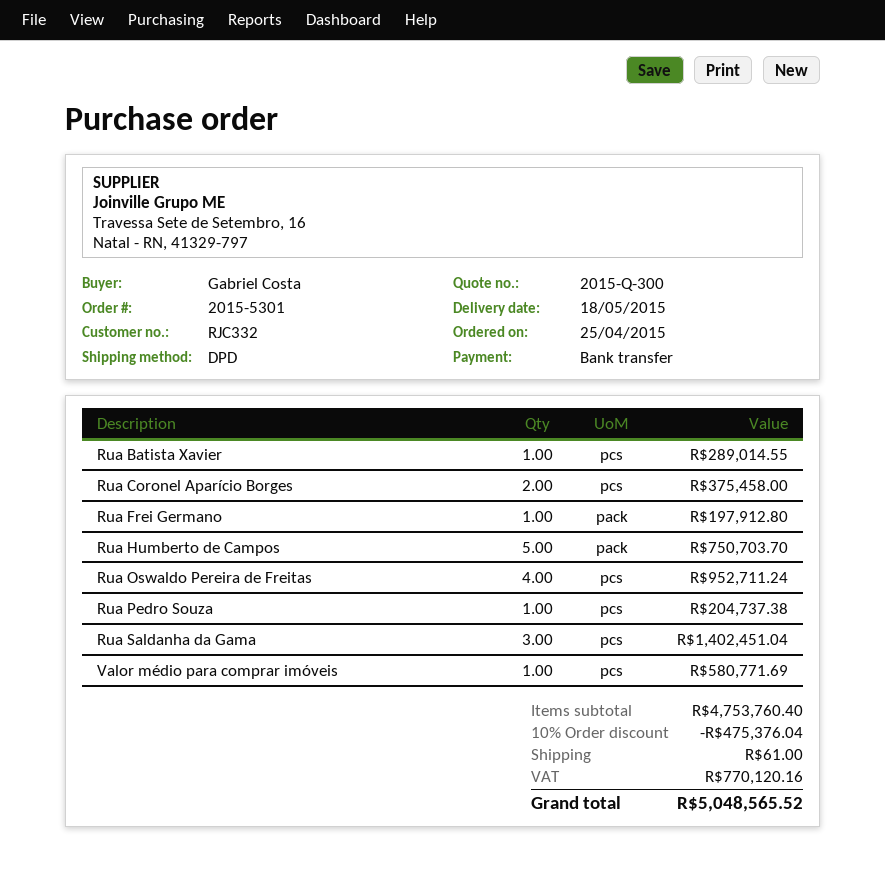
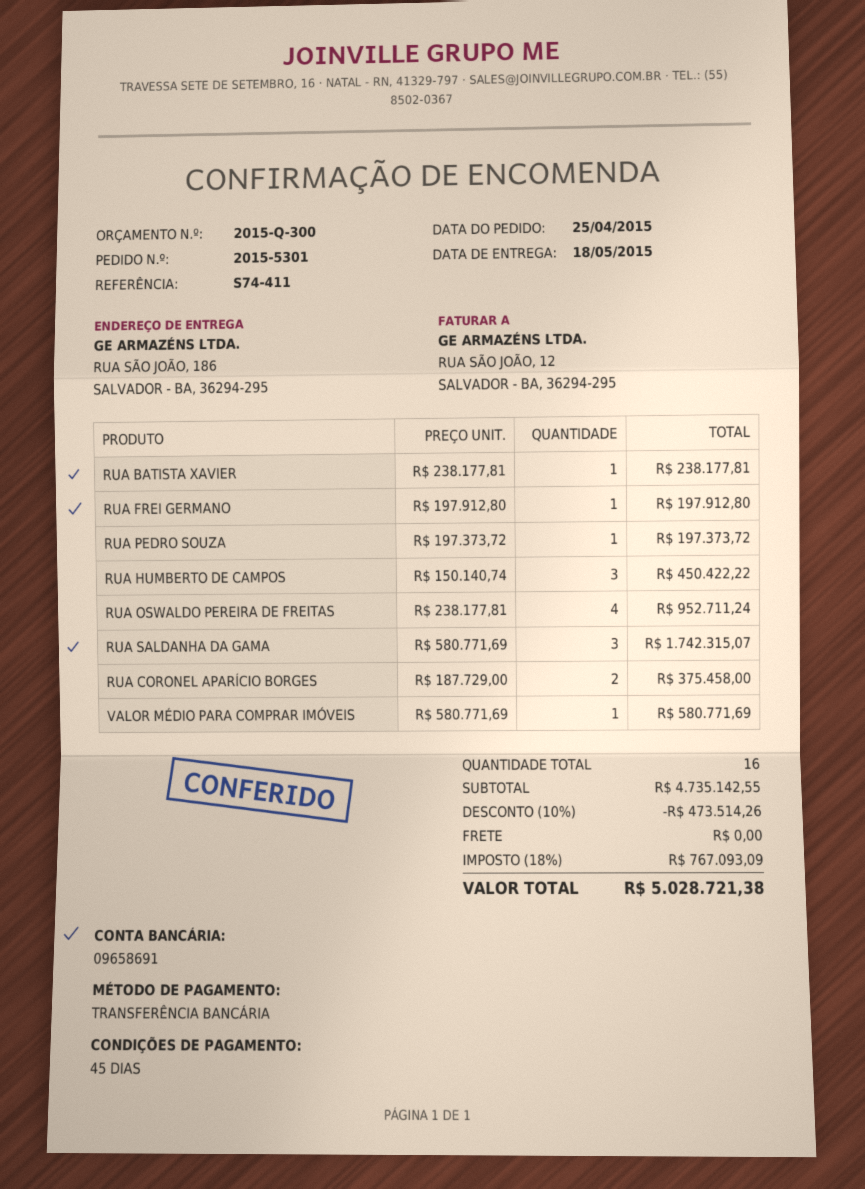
Rua Batista Xavier: 1 for 289014.55 -> 1 for 238177.81
Rua Humberto de Campos: 5 for 750703.70 -> 3 for 450422.22
Rua Pedro Souza: 1 for 204737.38 -> 1 for 197373.72
Rua Saldanha da Gama: 3 for 1402451.04 -> 3 for 1742315.07
subtotal: 4753760.40 -> 4735142.55
discount: 10% = 475376.04 -> 10% = 473514.26
shipping: 61.00 -> 0.00
tax: 770120.16 -> 767093.09
total: 5048565.52 -> 5028721.38

